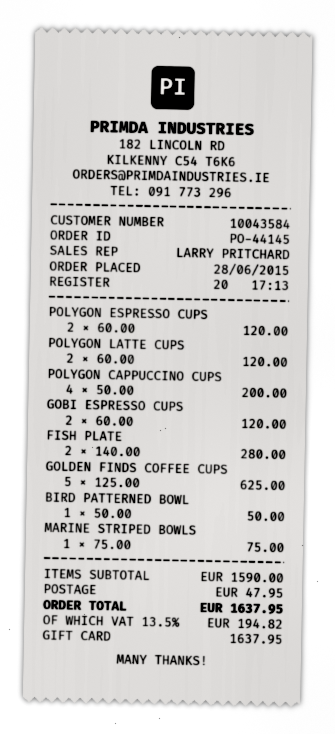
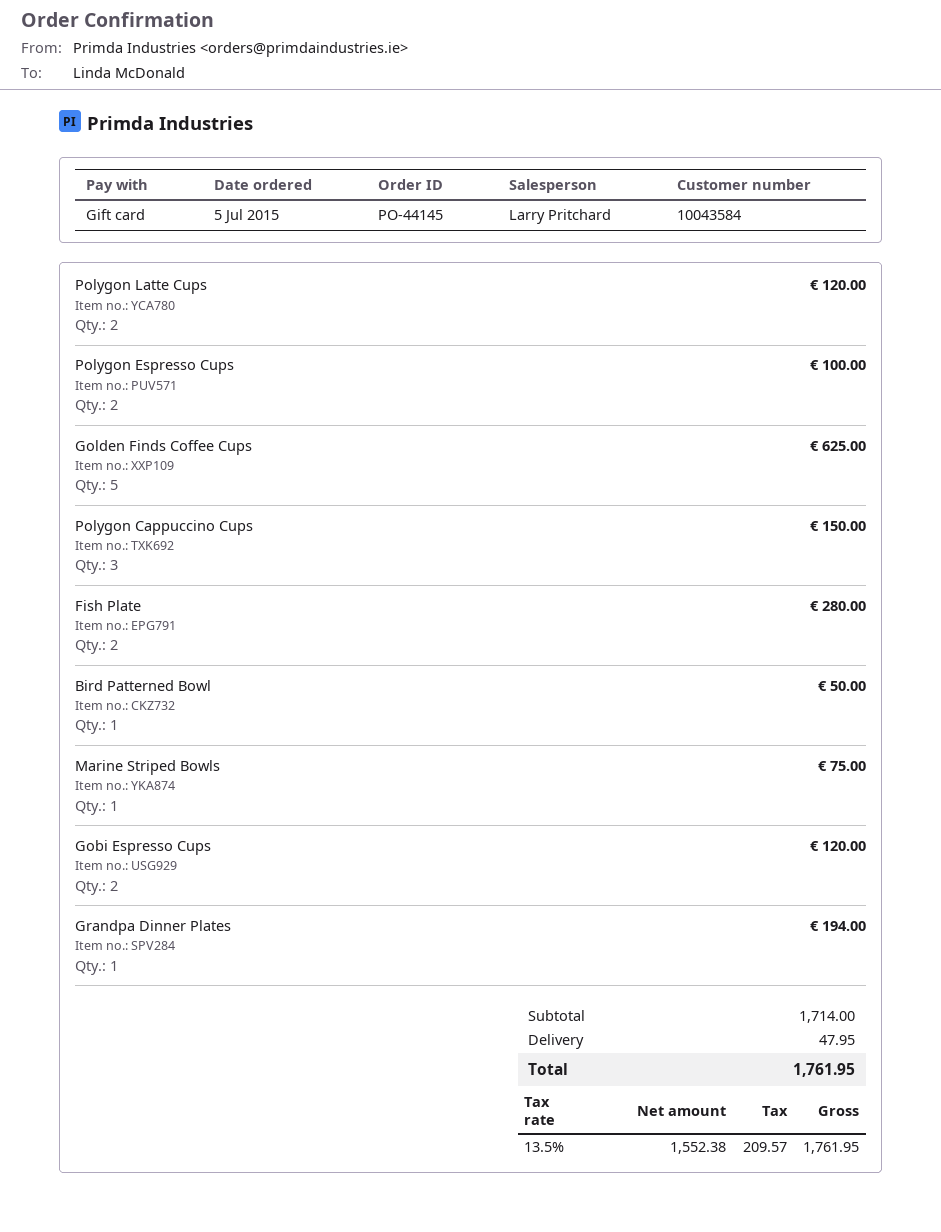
order date: 2015-06-28 -> 2015-07-05
POLYGON ESPRESSO CUPS: 2 for 120.00 -> 2 for 100.00
POLYGON CAPPUCCINO CUPS: 4 for 200.00 -> 3 for 150.00
Grandpa Dinner Plates: none -> 1 for 194.00
subtotal: 1590.00 -> 1714.00
tax: 13.5% = 194.82 -> 13.5% = 209.57
total: 1637.95 -> 1761.95

